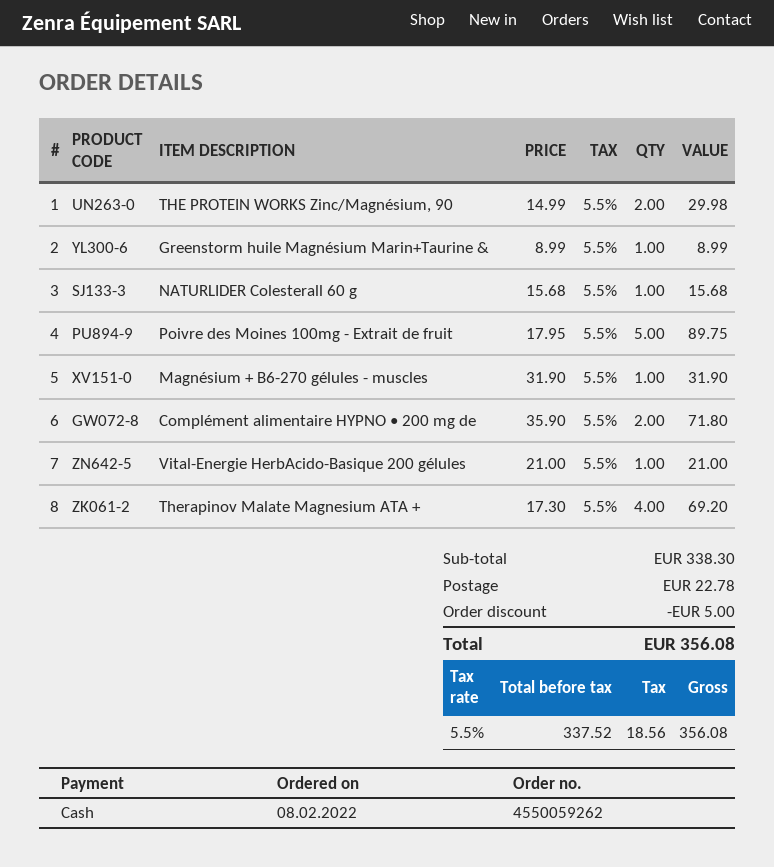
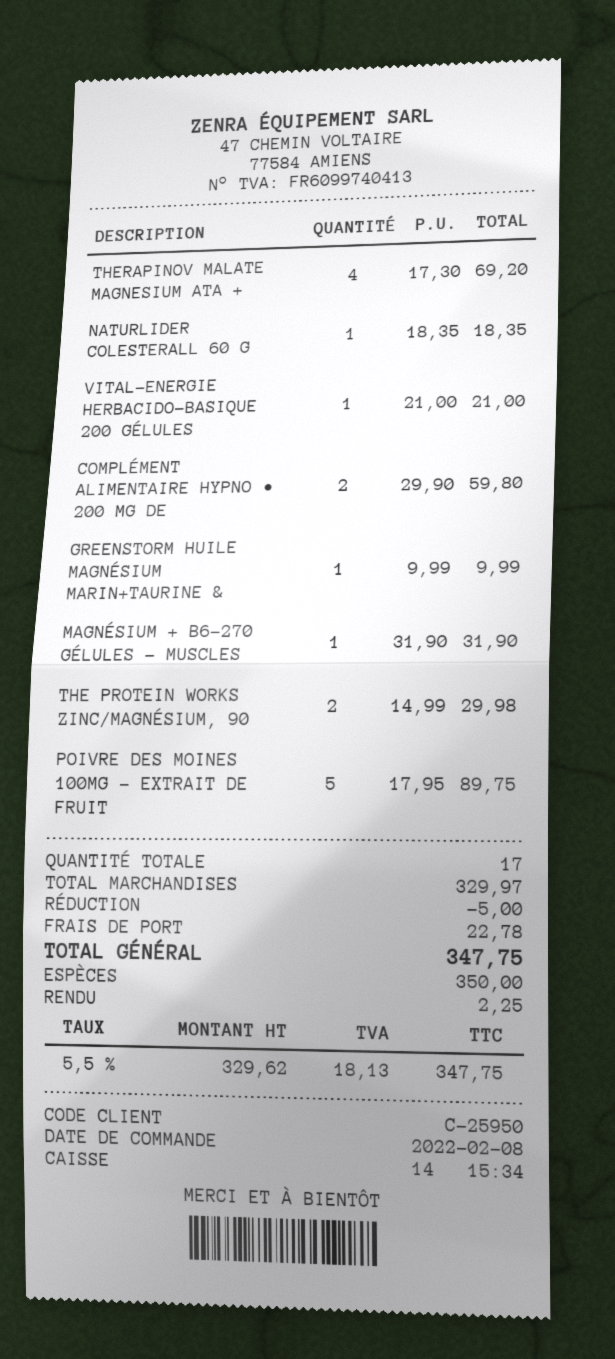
Greenstorm huile Magnésium Marin+Taurine &: 1 x 8.99 = 8.99 -> 1 x 9.99 = 9.99
NATURLIDER Colesterall 60 g: 1 x 15.68 = 15.68 -> 1 x 18.35 = 18.35
Complément alimentaire HYPNO • 200 mg de: 2 x 35.90 = 71.80 -> 2 x 29.90 = 59.80
subtotal: 338.30 -> 329.97
net: 337.52 -> 329.62
tax: 5.5% = 18.56 -> 5.5% = 18.13
total: 356.08 -> 347.75

